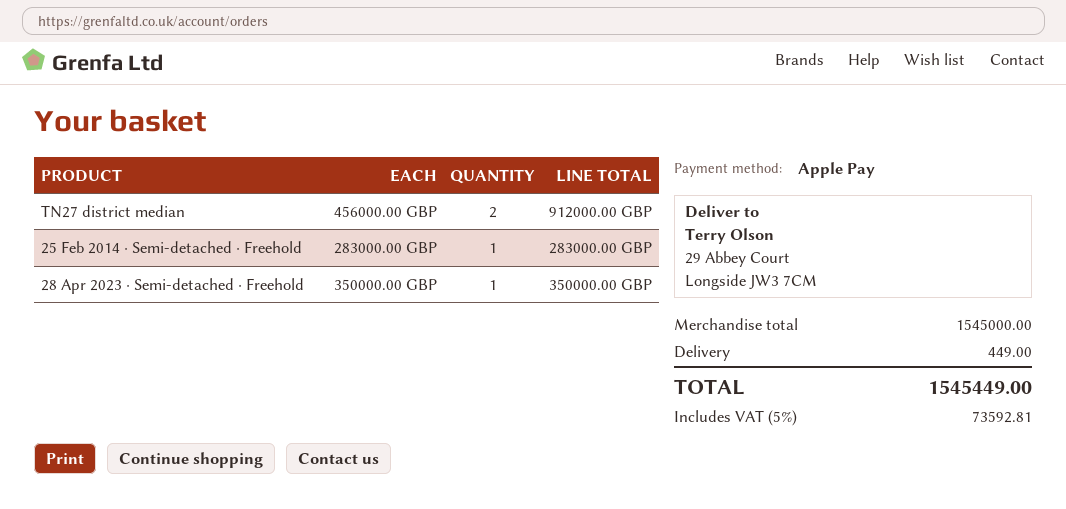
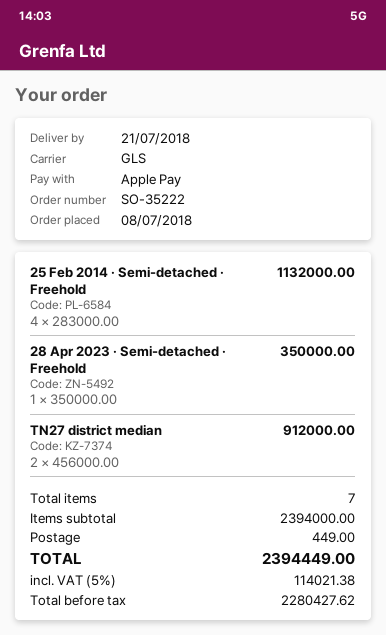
25 Feb 2014 · Semi-detached · Freehold: 1 x 283000.00 = 283000.00 -> 4 x 283000.00 = 1132000.00
subtotal: 1545000.00 -> 2394000.00
tax: 5% = 73592.81 -> 5% = 114021.38
total: 1545449.00 -> 2394449.00

